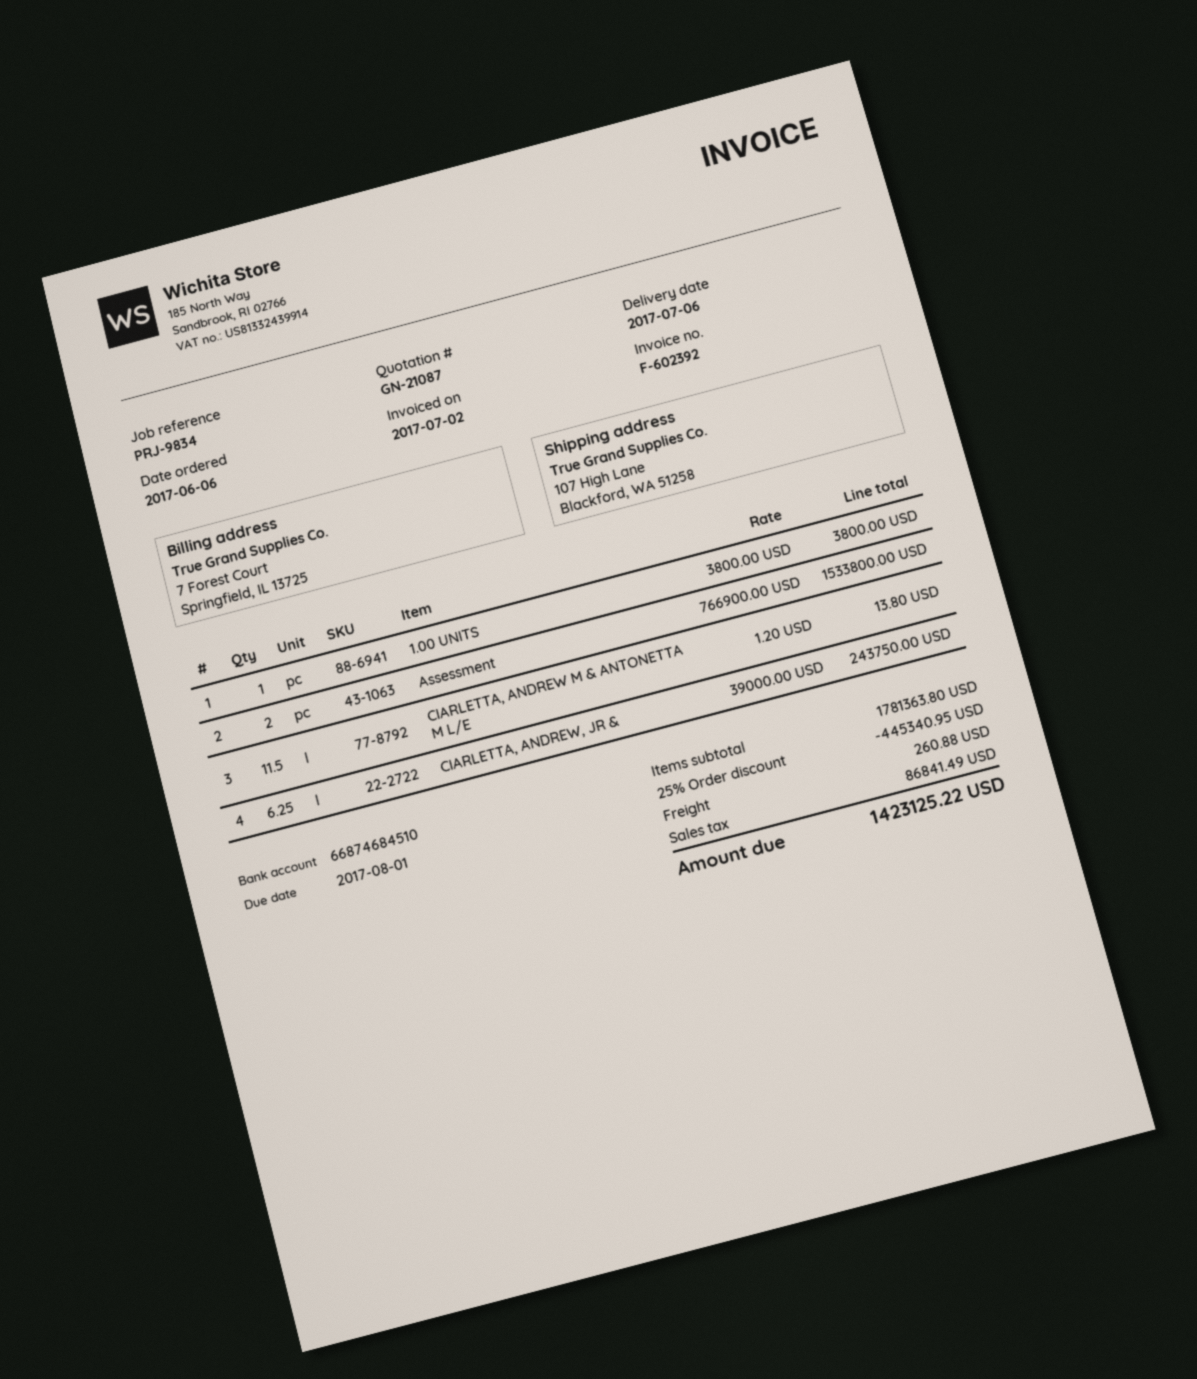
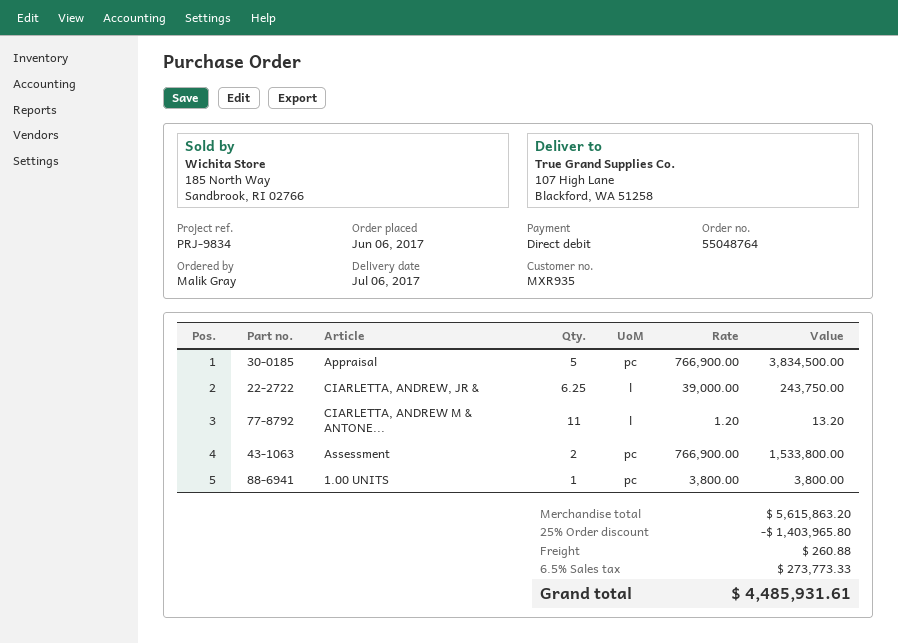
CIARLETTA, ANDREW M & ANTONETTA M L/E: 11.5 x 1.20 = 13.80 -> 11 x 1.20 = 13.20
Appraisal: none -> 5 x 766900.00 = 3834500.00
subtotal: 1781363.80 -> 5615863.20
discount: 25% = 445340.95 -> 25% = 1403965.80
tax: 86841.49 -> 273773.33
total: 1423125.22 -> 4485931.61

